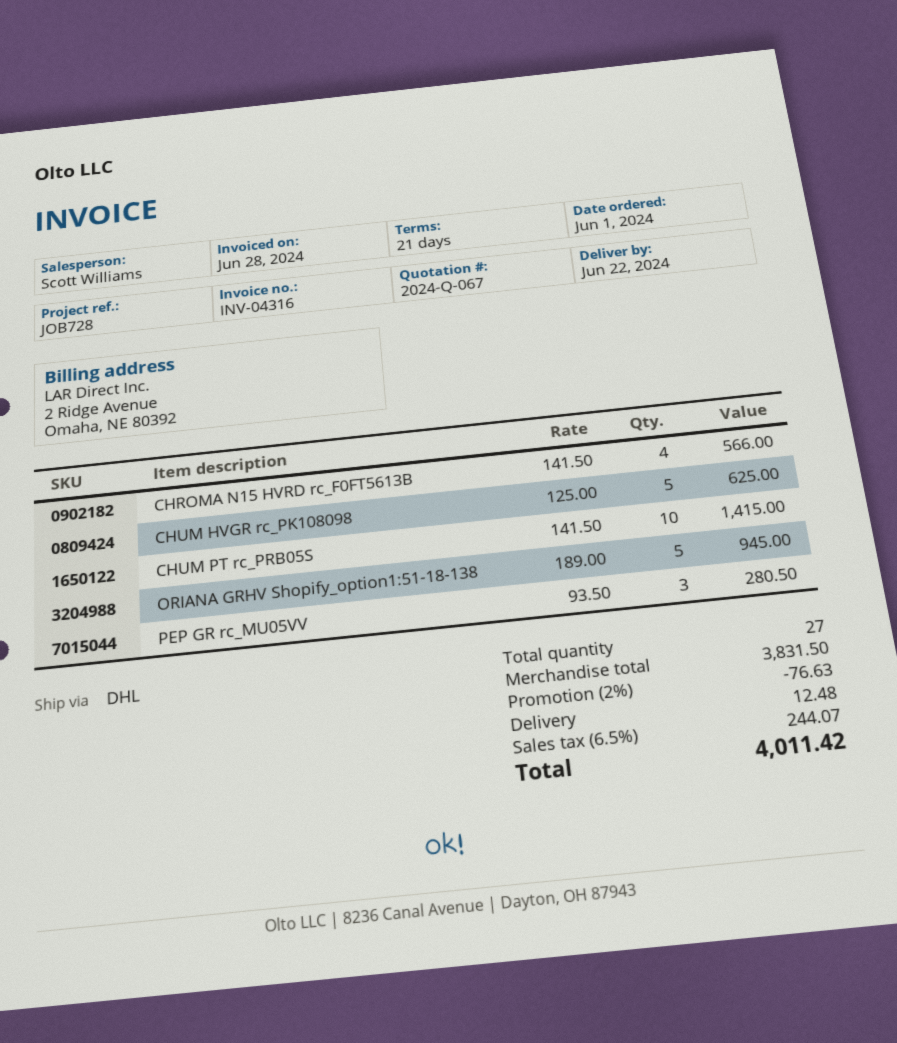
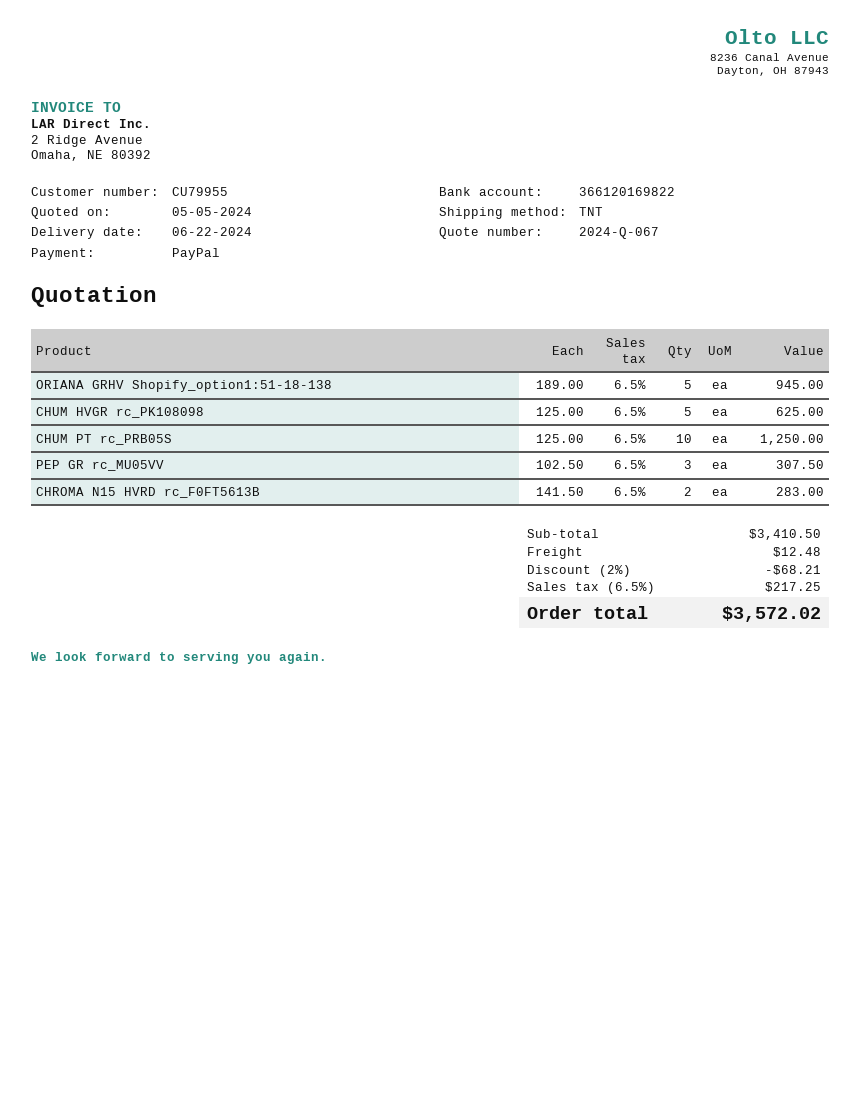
shipping method: DHL -> TNT
CHROMA N15 HVRD rc_F0FT5613B: 4 x 141.50 = 566.00 -> 2 x 141.50 = 283.00
CHUM PT rc_PRB05S: 10 x 141.50 = 1415.00 -> 10 x 125.00 = 1250.00
PEP GR rc_MU05VV: 3 x 93.50 = 280.50 -> 3 x 102.50 = 307.50
subtotal: 3831.50 -> 3410.50
discount: 2% = 76.63 -> 2% = 68.21
tax: 6.5% = 244.07 -> 6.5% = 217.25
total: 4011.42 -> 3572.02

